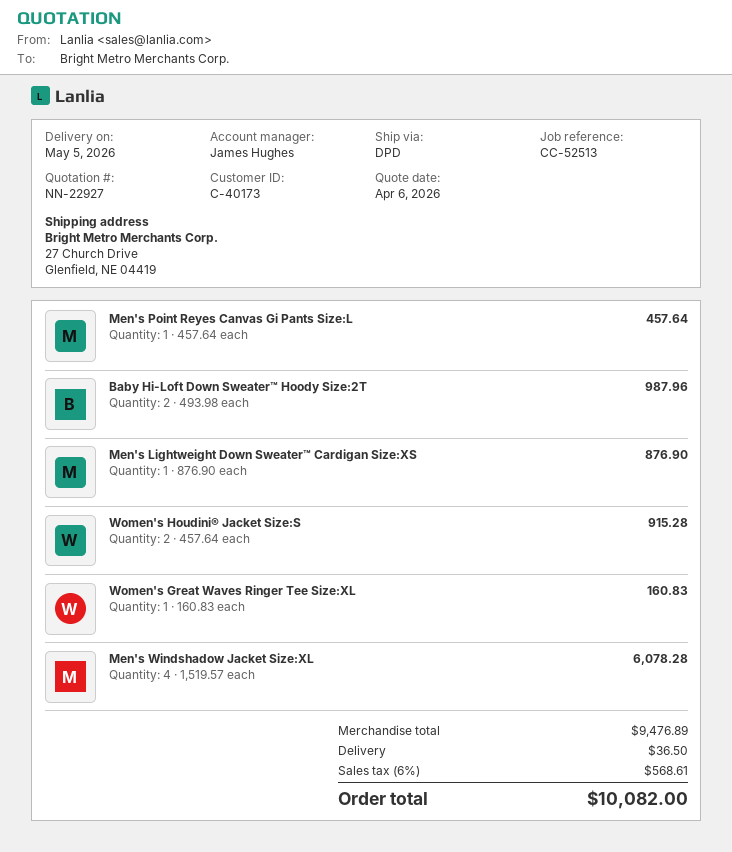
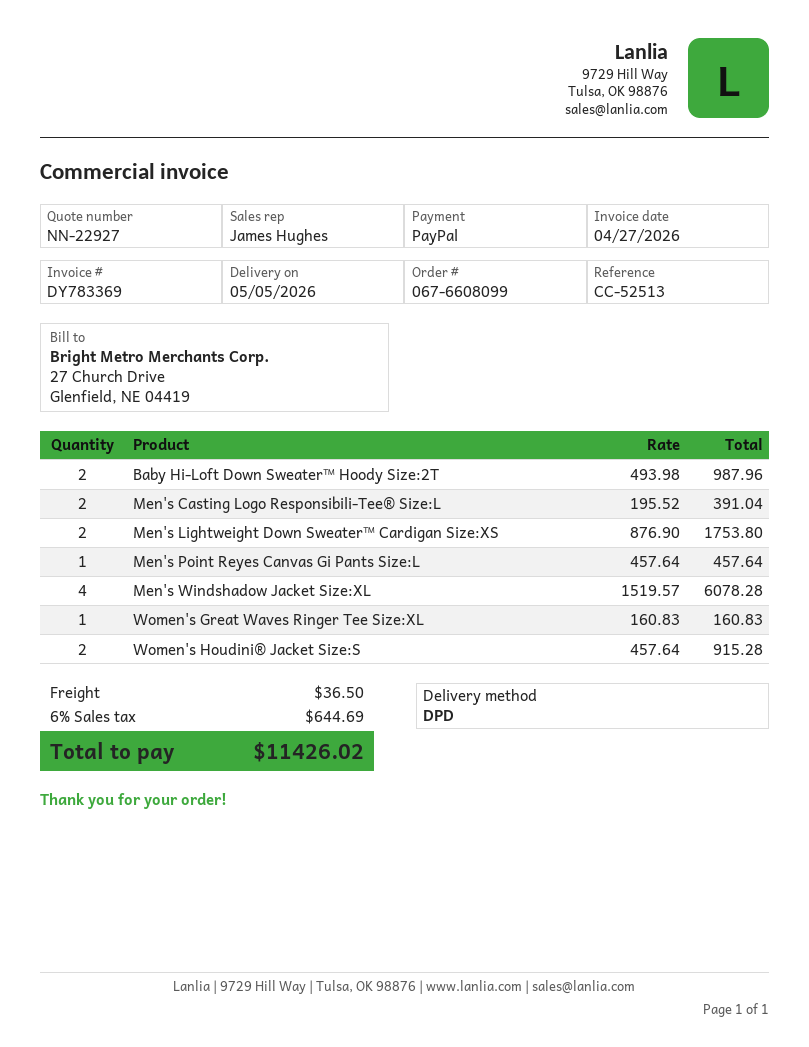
Men's Lightweight Down Sweater™ Cardigan Size:XS: 1 x 876.90 = 876.90 -> 2 x 876.90 = 1753.80
Men's Casting Logo Responsibili-Tee® Size:L: none -> 2 x 195.52 = 391.04
tax: 6% = 568.61 -> 6% = 644.69
total: 10082.00 -> 11426.02

